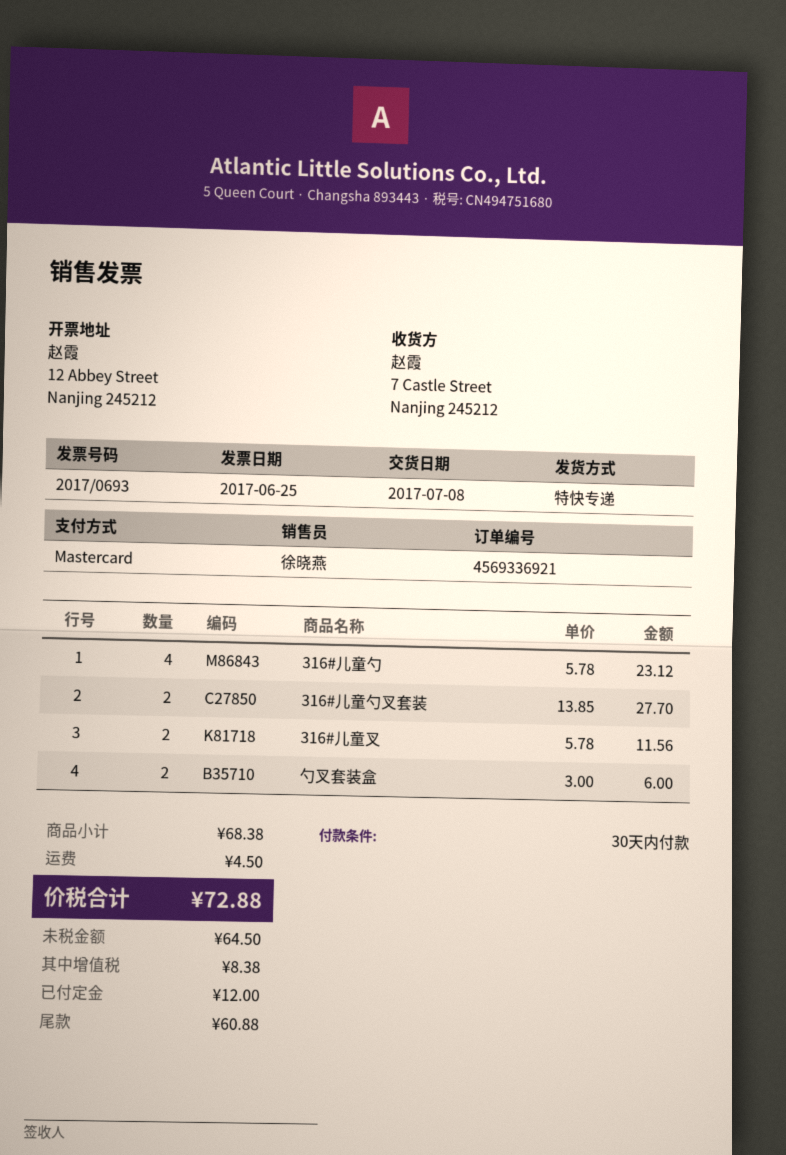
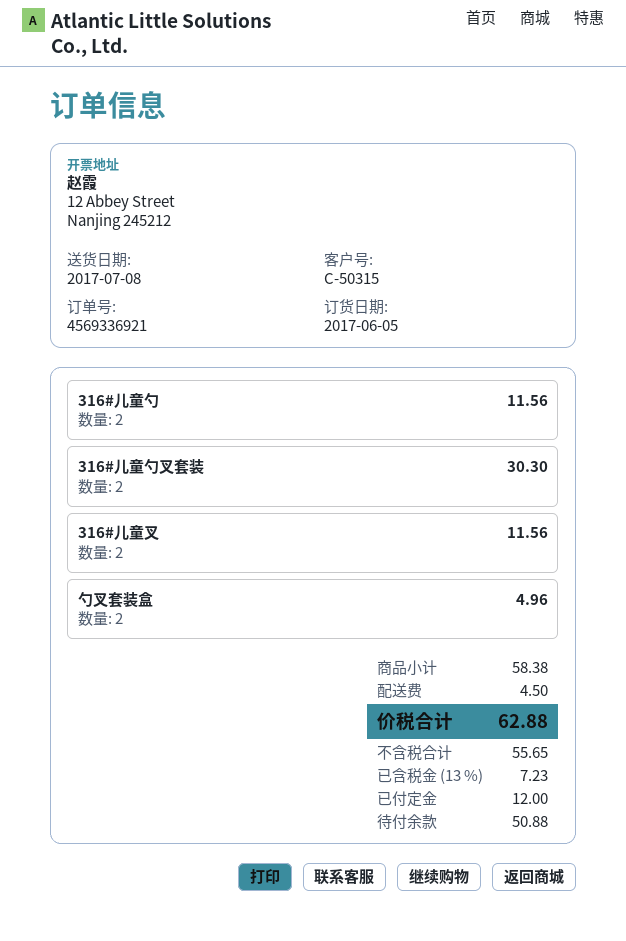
316#儿童勺: 4 for 23.12 -> 2 for 11.56
316#儿童勺叉套装: 2 for 27.70 -> 2 for 30.30
勺叉套装盒: 2 for 6.00 -> 2 for 4.96
subtotal: 68.38 -> 58.38
net: 64.50 -> 55.65
tax: 8.38 -> 7.23
total: 72.88 -> 62.88
balance: 60.88 -> 50.88

